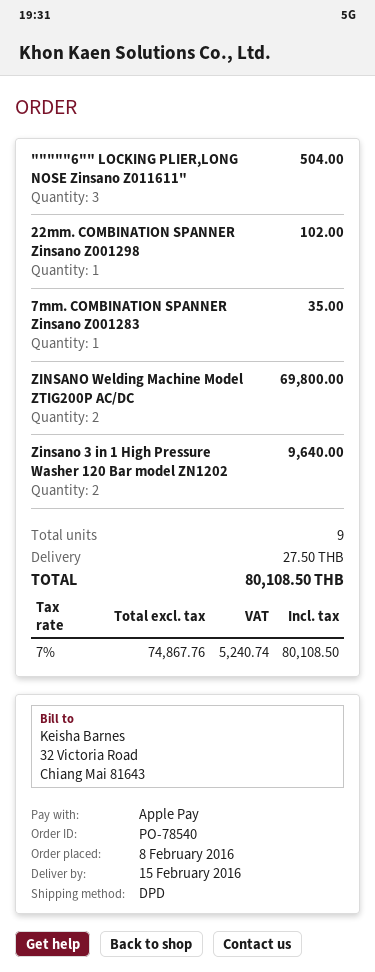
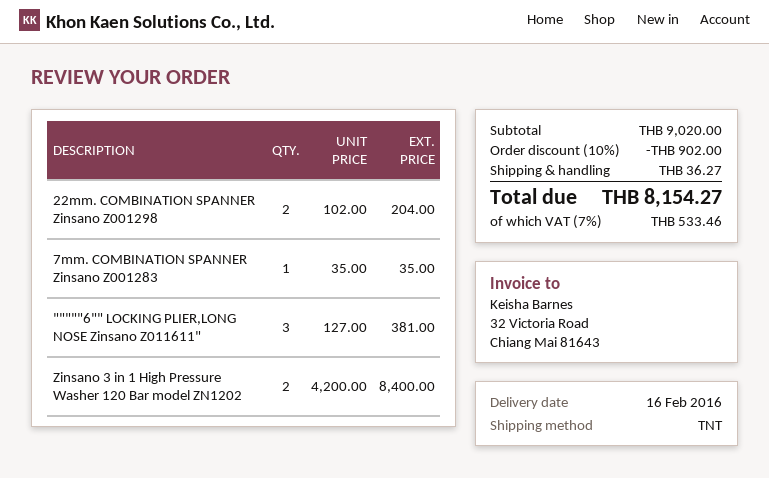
delivery date: 2016-02-15 -> 2016-02-16
shipping method: DPD -> TNT
"""""6"" LOCKING PLIER,LONG NOSE Zinsano Z011611": 3 for 504.00 -> 3 for 381.00
22mm. COMBINATION SPANNER Zinsano Z001298: 1 for 102.00 -> 2 for 204.00
ZINSANO Welding Machine Model ZTIG200P AC/DC: 2 for 69800.00 -> none
Zinsano 3 in 1 High Pressure Washer 120 Bar model ZN1202: 2 for 9640.00 -> 2 for 8400.00
discount: none -> 10% = 902.00
shipping: 27.50 -> 36.27
tax: 7% = 5240.74 -> 7% = 533.46
total: 80108.50 -> 8154.27

